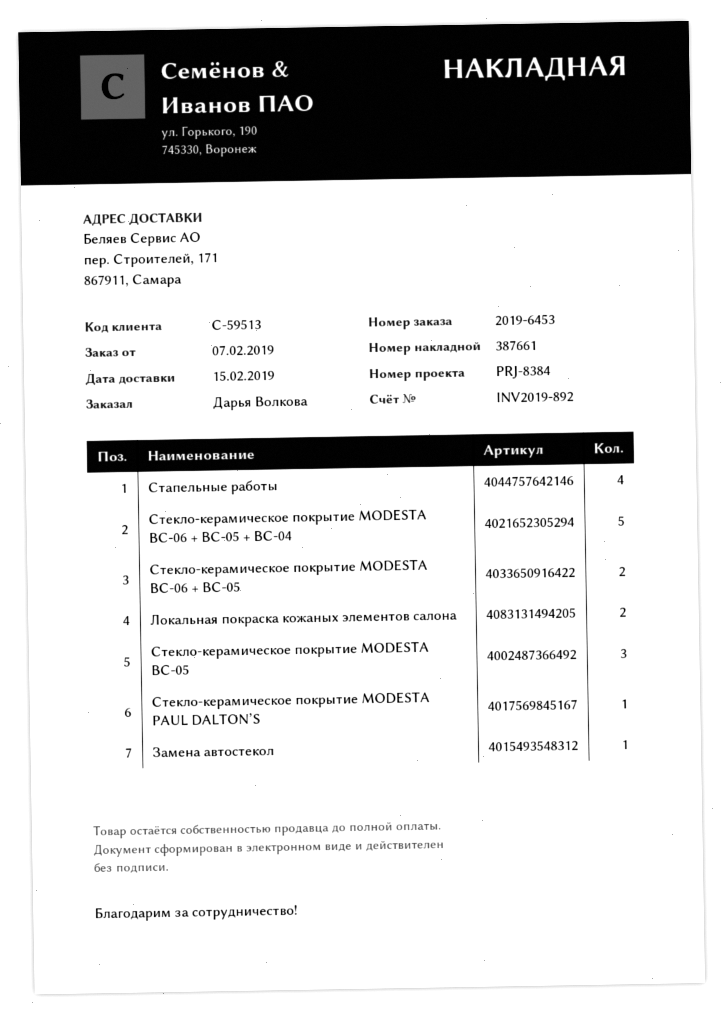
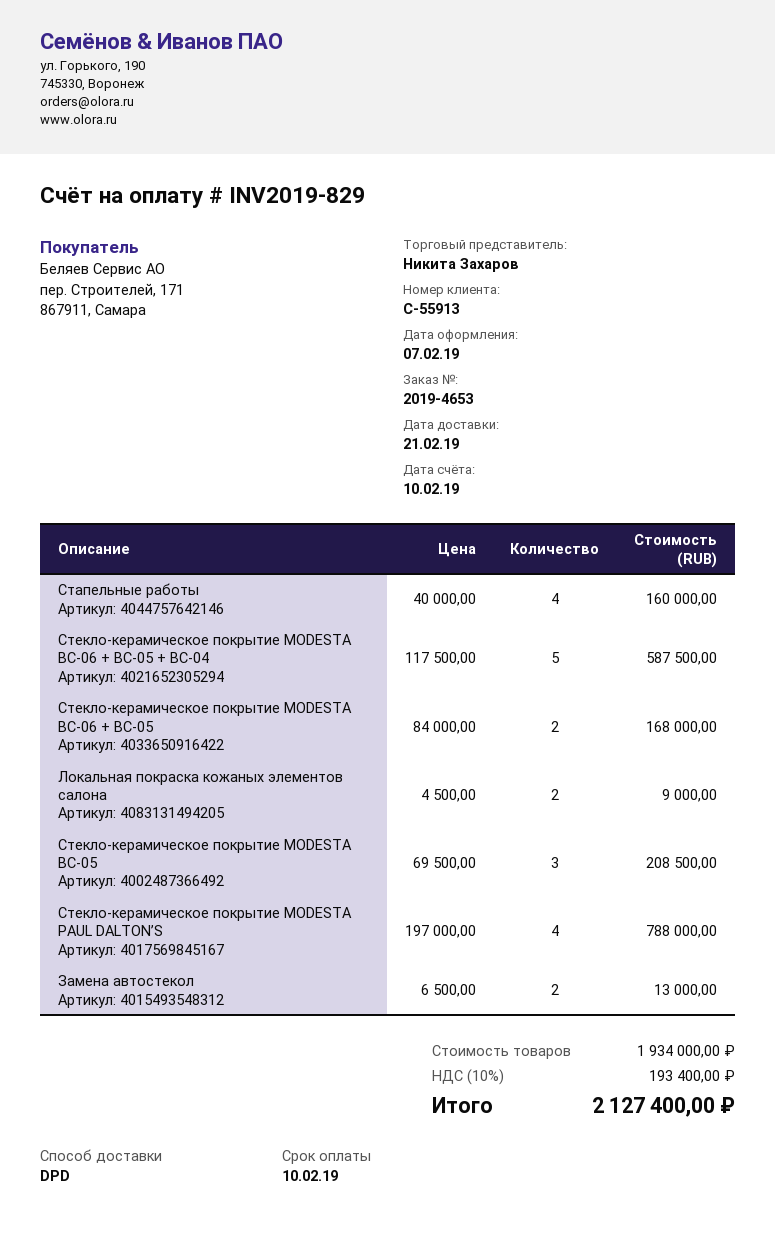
order number: 2019-6453 -> 2019-4653
delivery date: 2019-02-15 -> 2019-02-21
invoice number: INV2019-892 -> INV2019-829
customer number: C-59513 -> C-55913
Стекло-керамическое покрытие MODESTA PAUL DALTON’S: 1 -> 4
Замена автостекол: 1 -> 2

